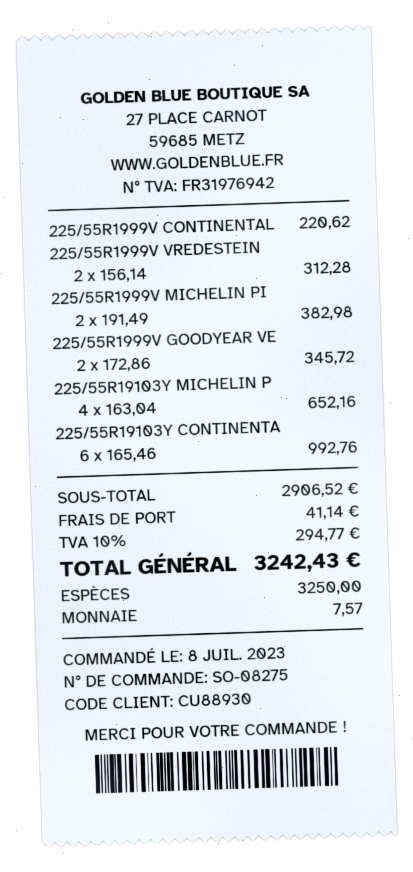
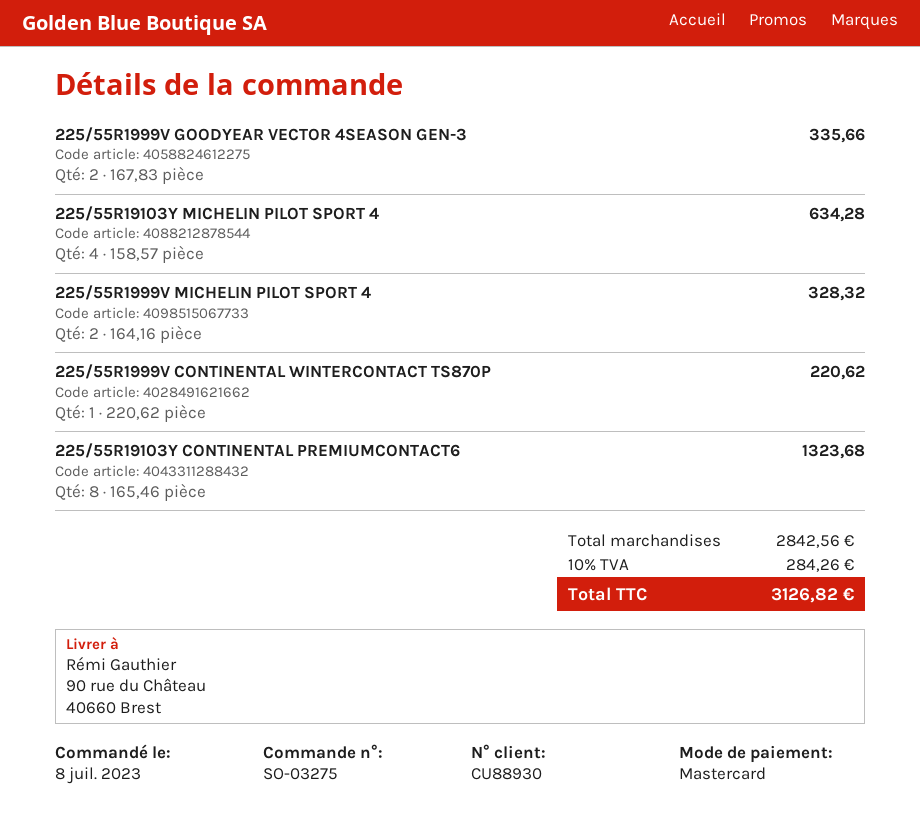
order number: SO-08275 -> SO-03275
payment method: cash -> Mastercard
225/55R1999V VREDESTEIN: 2 x 156.14 = 312.28 -> none
225/55R1999V MICHELIN PI: 2 x 191.49 = 382.98 -> 2 x 164.16 = 328.32
225/55R1999V GOODYEAR VE: 2 x 172.86 = 345.72 -> 2 x 167.83 = 335.66
225/55R19103Y MICHELIN P: 4 x 163.04 = 652.16 -> 4 x 158.57 = 634.28
225/55R19103Y CONTINENTA: 6 x 165.46 = 992.76 -> 8 x 165.46 = 1323.68
subtotal: 2906.52 -> 2842.56
shipping: 41.14 -> none
tax: 10% = 294.77 -> 10% = 284.26
total: 3242.43 -> 3126.82

